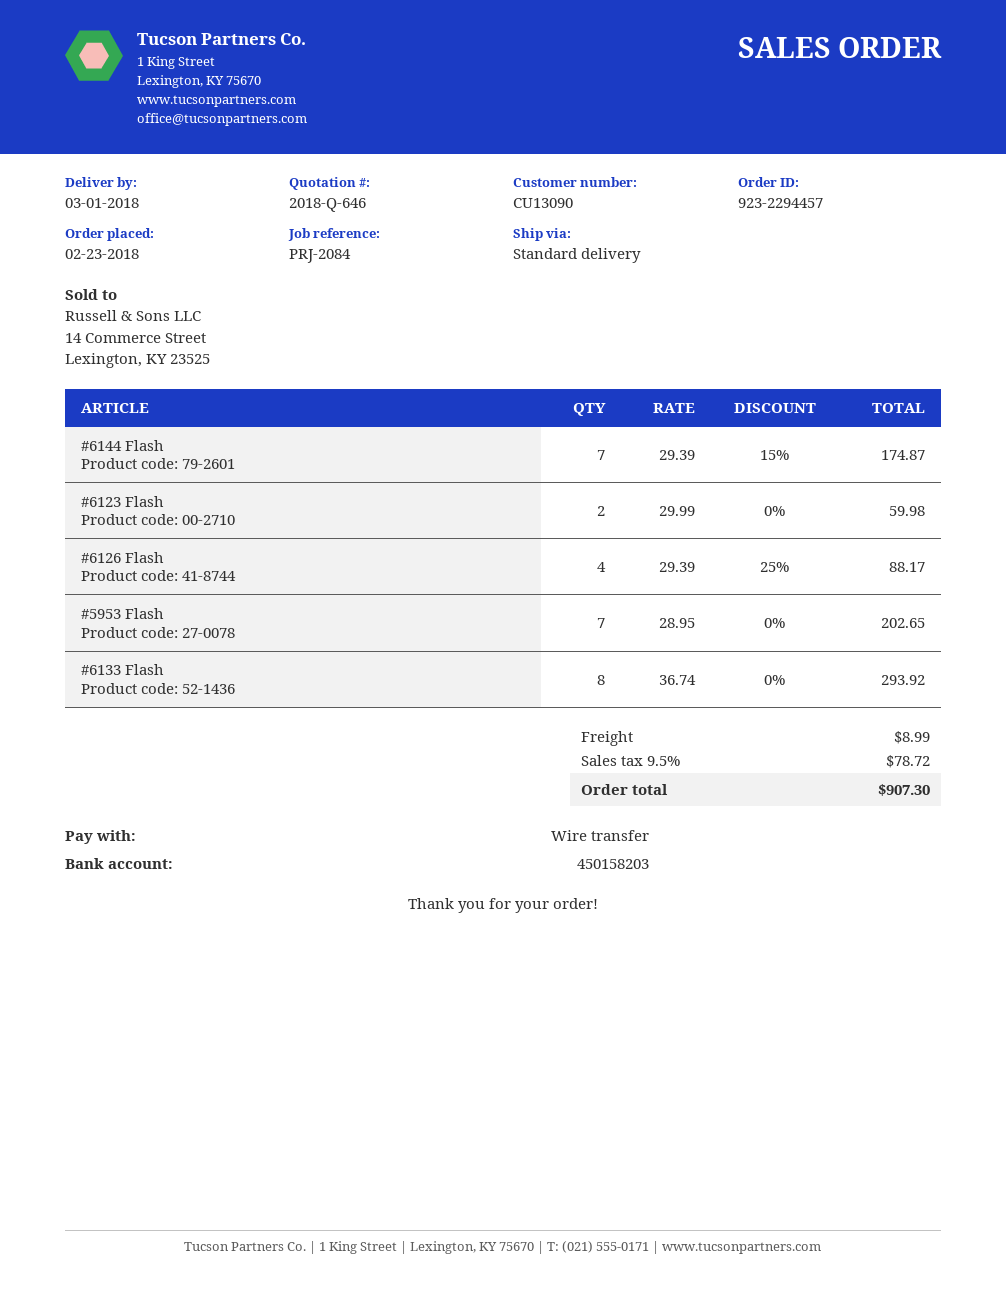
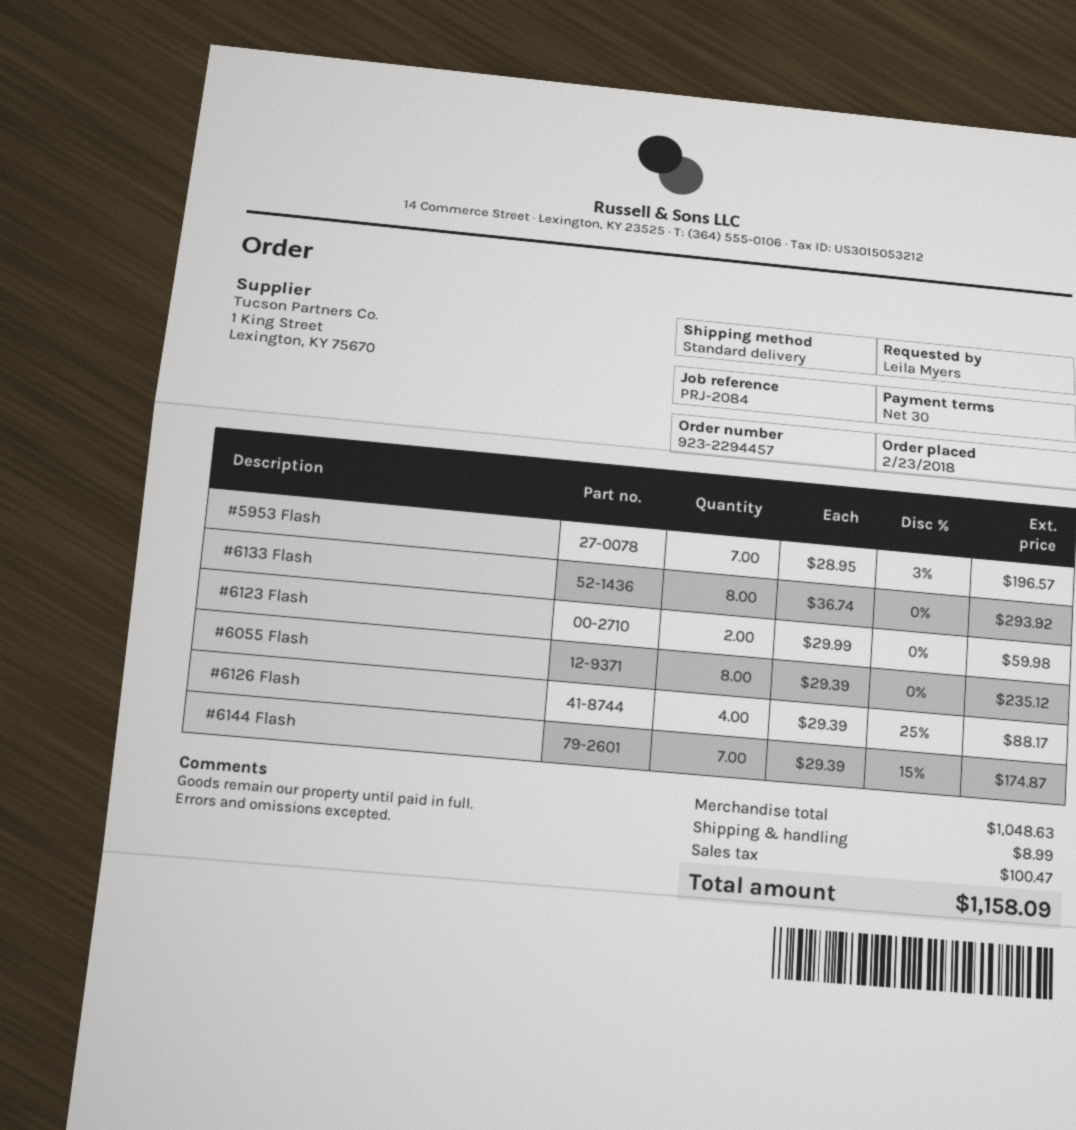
#5953 Flash: 7 x 28.95 = 202.65 -> 7 x 28.95 - 3% = 196.57
#6055 Flash: none -> 8 x 29.39 = 235.12
tax: 78.72 -> 100.47
total: 907.30 -> 1158.09

